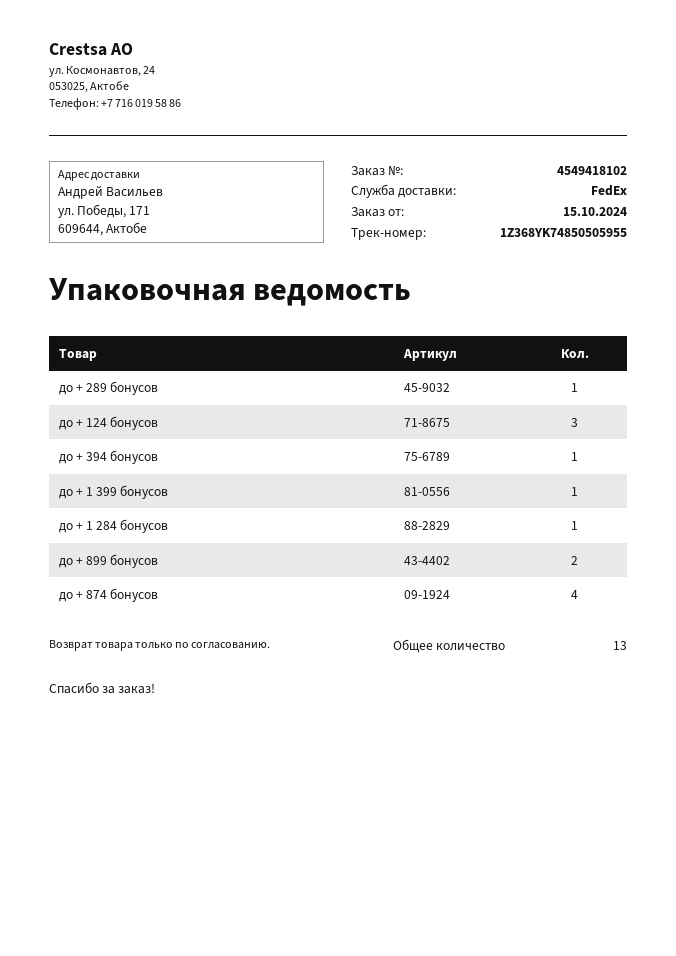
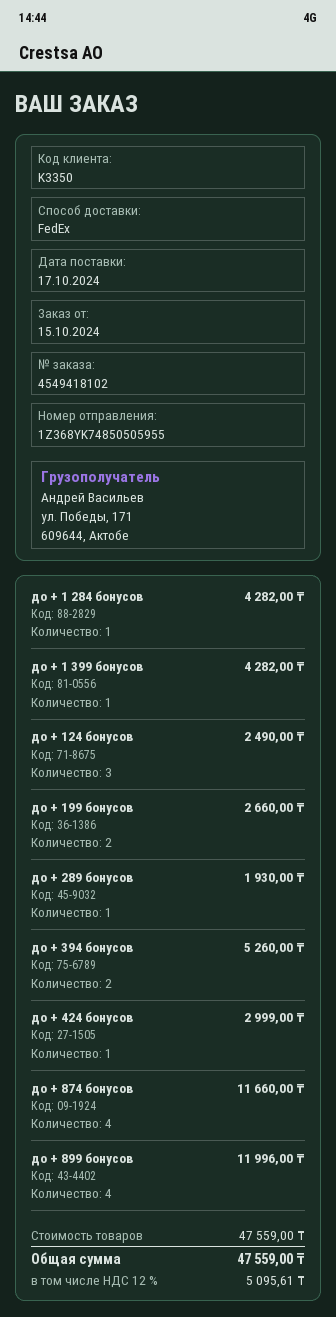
до + 394 бонусов: 1 -> 2
до + 899 бонусов: 2 -> 4
до + 199 бонусов: none -> 2
до + 424 бонусов: none -> 1

